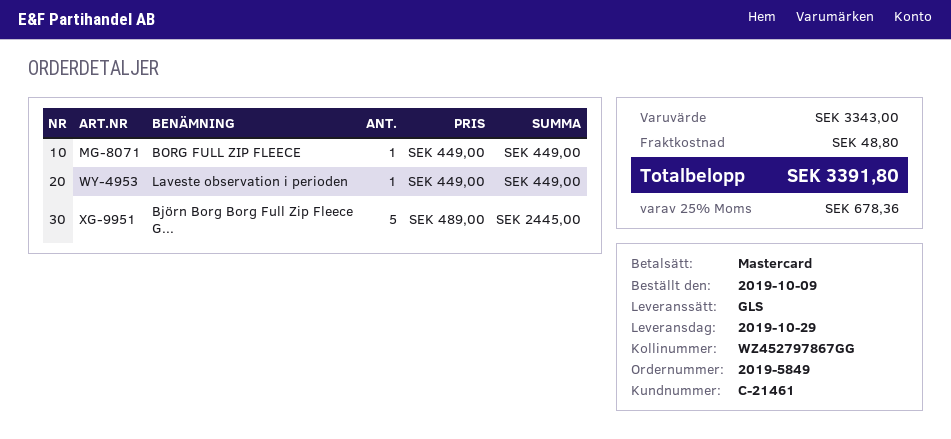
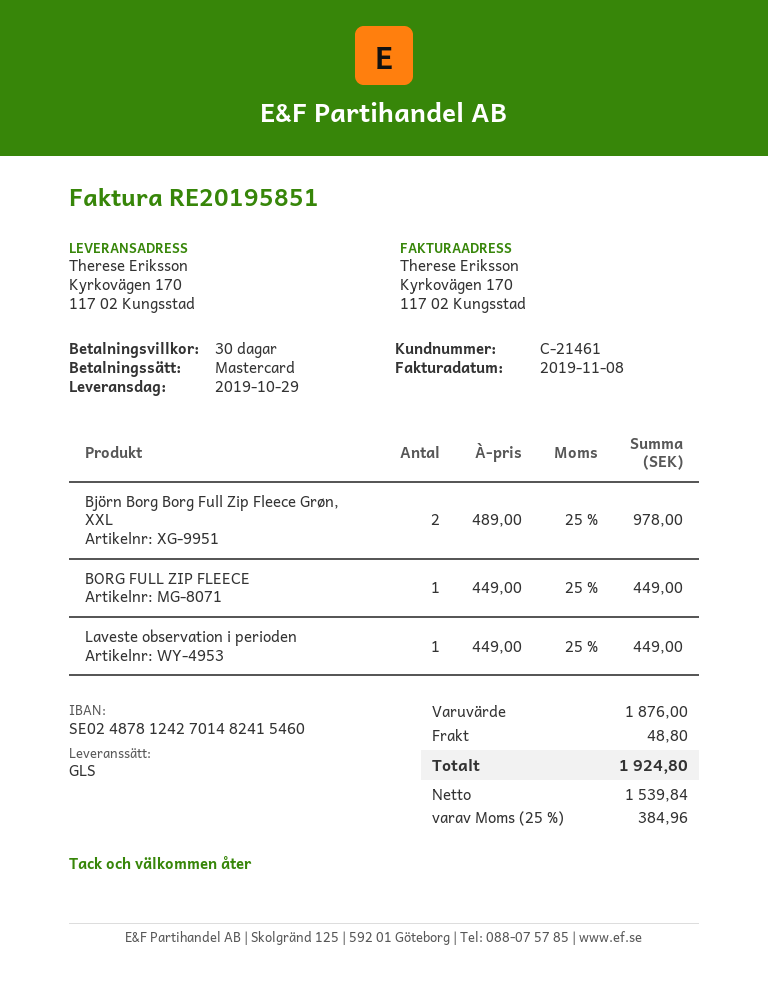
Björn Borg Borg Full Zip Fleece G...: 5 x 489.00 = 2445.00 -> 2 x 489.00 = 978.00
subtotal: 3343.00 -> 1876.00
tax: 25% = 678.36 -> 25% = 384.96
total: 3391.80 -> 1924.80

